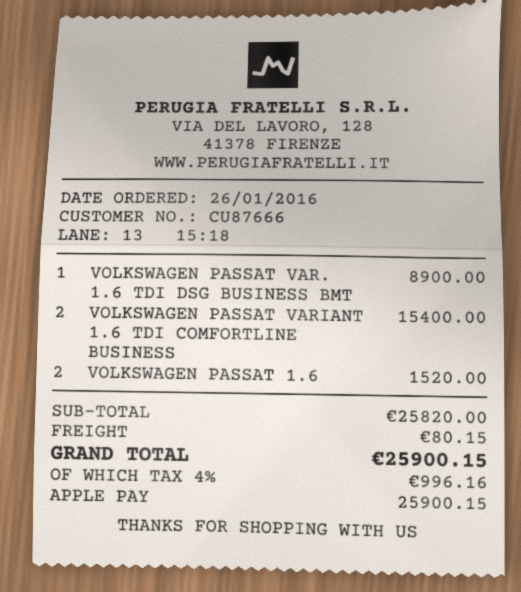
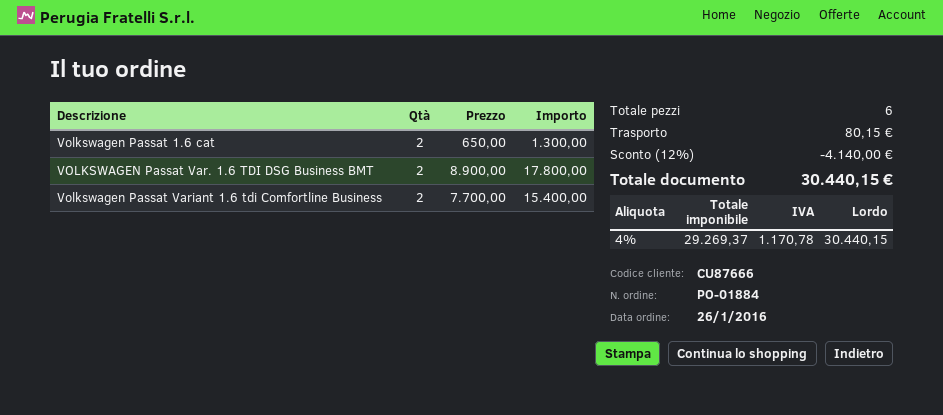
VOLKSWAGEN PASSAT VAR. 1.6 TDI DSG BUSINESS BMT: 1 for 8900.00 -> 2 for 17800.00
VOLKSWAGEN PASSAT 1.6: 2 for 1520.00 -> 2 for 1300.00
discount: none -> 12% = 4140.00
tax: 4% = 996.16 -> 4% = 1170.78
total: 25900.15 -> 30440.15

